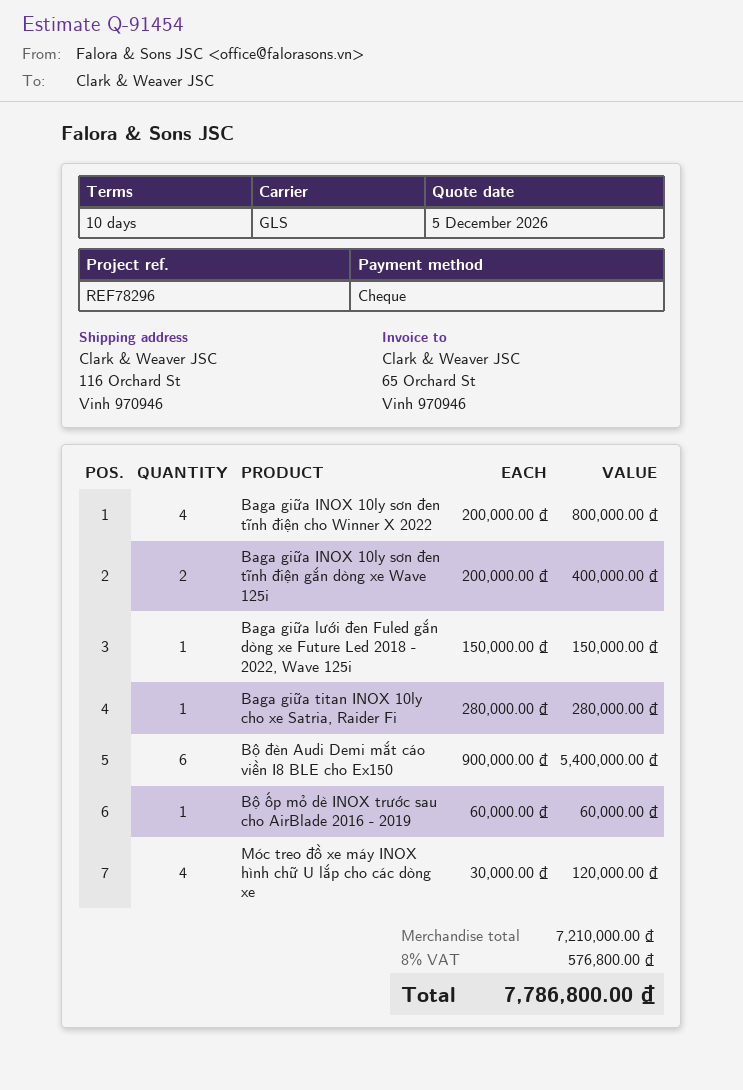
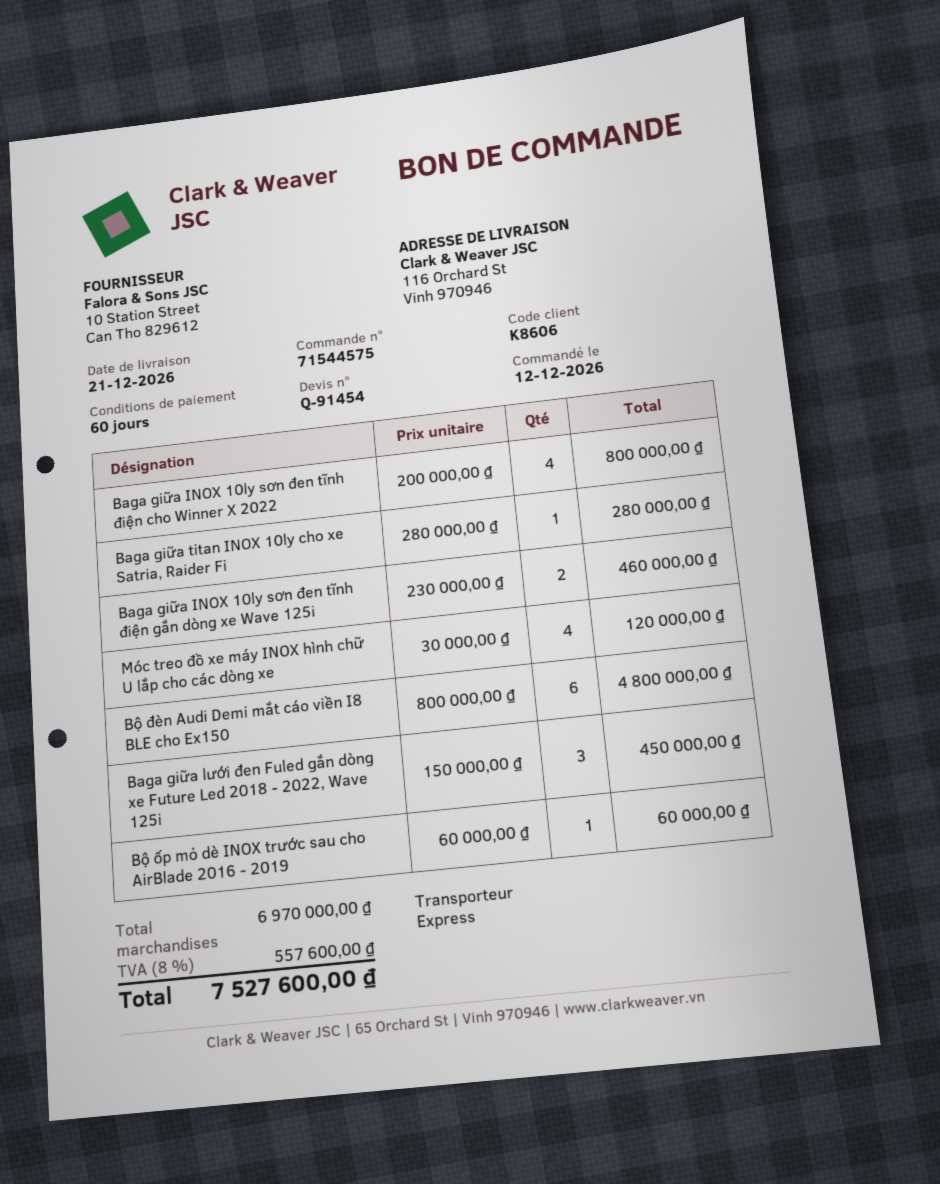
payment terms: 10 days -> 60 days
shipping method: GLS -> express
Baga giữa INOX 10ly sơn đen tĩnh điện gắn dòng xe Wave 125i: 2 x 200000.00 = 400000.00 -> 2 x 230000.00 = 460000.00
Baga giữa lưới đen Fuled gắn dòng xe Future Led 2018 - 2022, Wave 125i: 1 x 150000.00 = 150000.00 -> 3 x 150000.00 = 450000.00
Bộ đèn Audi Demi mắt cáo viền I8 BLE cho Ex150: 6 x 900000.00 = 5400000.00 -> 6 x 800000.00 = 4800000.00
subtotal: 7210000.00 -> 6970000.00
tax: 8% = 576800.00 -> 8% = 557600.00
total: 7786800.00 -> 7527600.00

